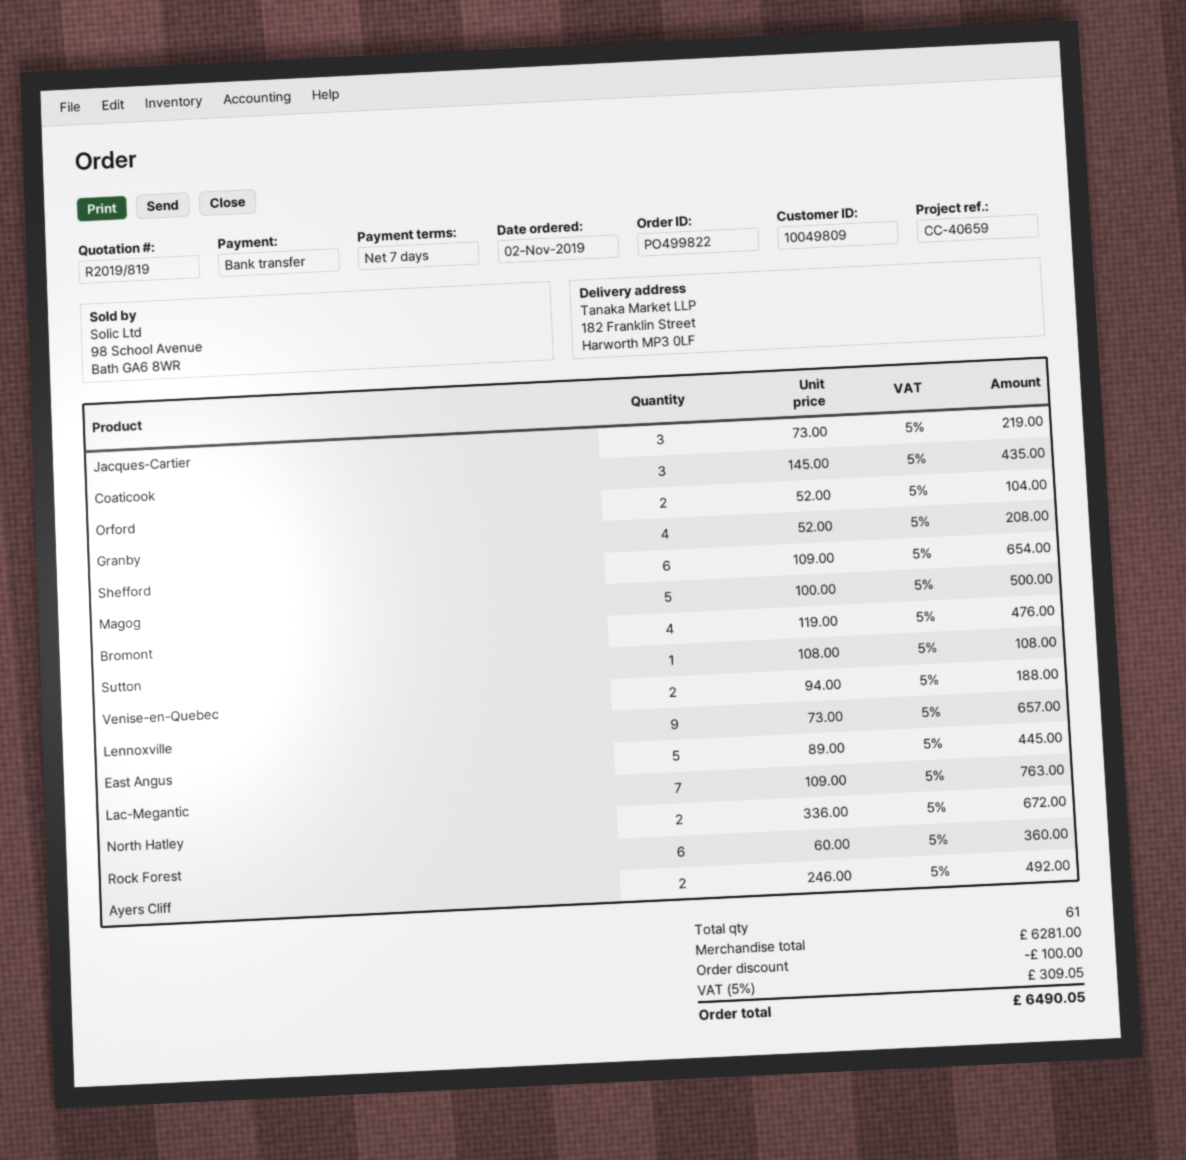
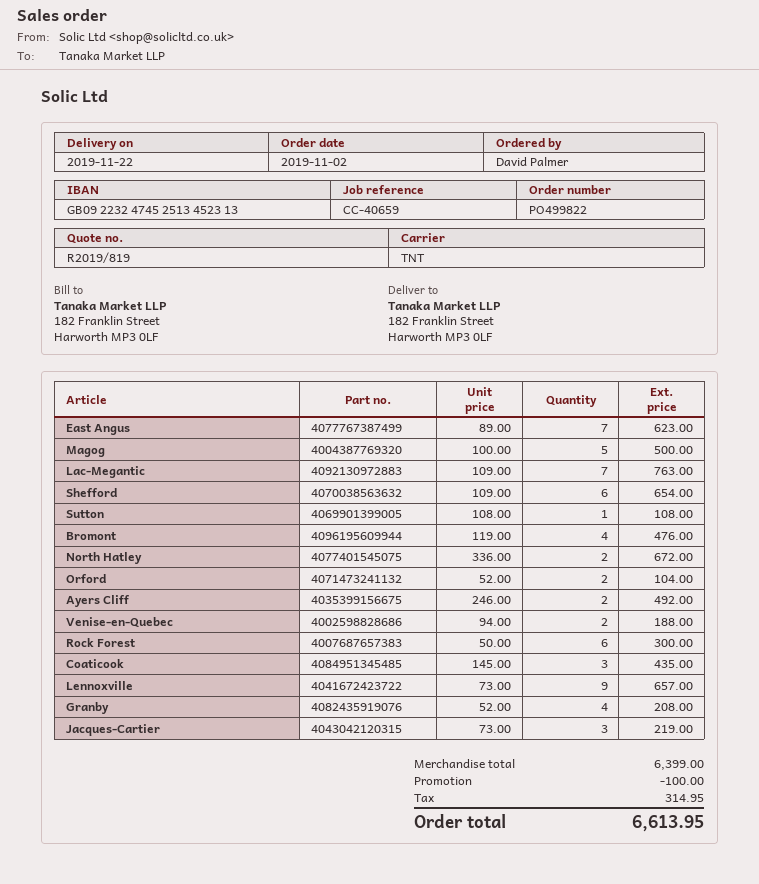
East Angus: 5 x 89.00 = 445.00 -> 7 x 89.00 = 623.00
Rock Forest: 6 x 60.00 = 360.00 -> 6 x 50.00 = 300.00
subtotal: 6281.00 -> 6399.00
tax: 309.05 -> 314.95
total: 6490.05 -> 6613.95

